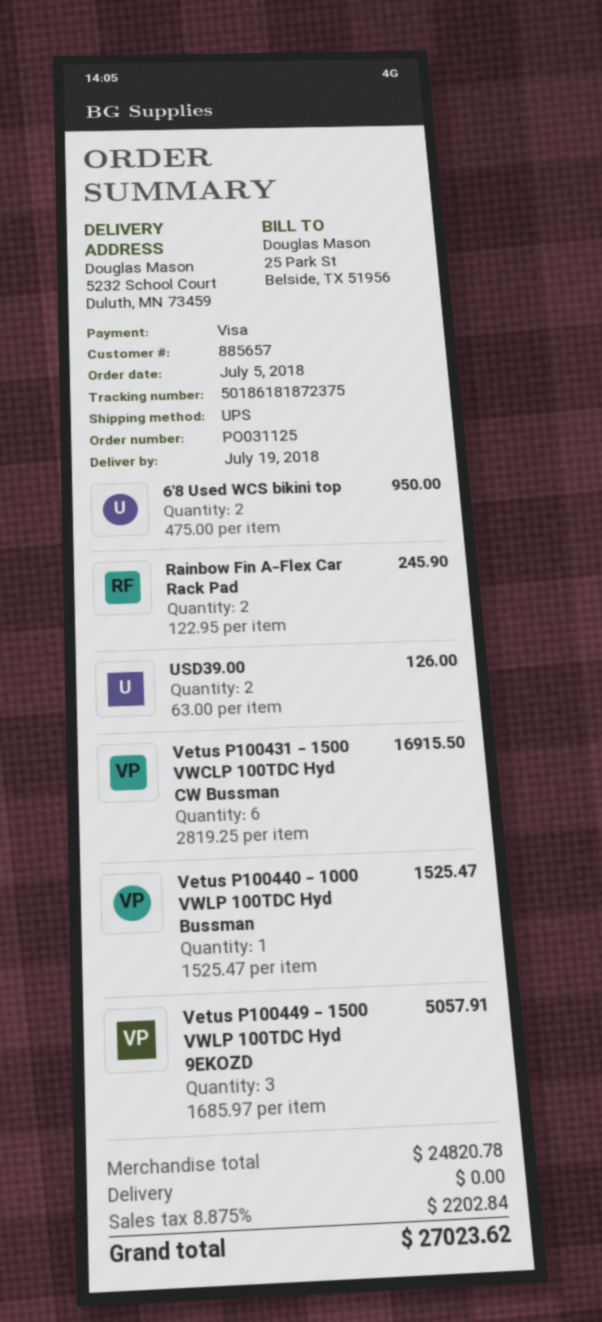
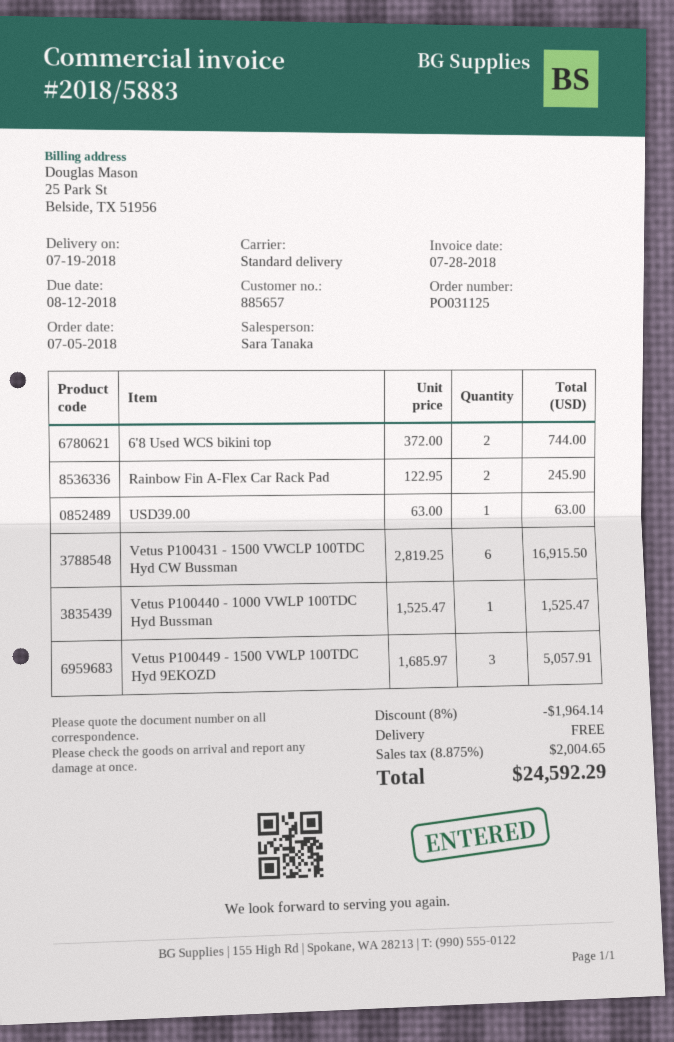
shipping method: UPS -> standard
6'8 Used WCS bikini top: 2 x 475.00 = 950.00 -> 2 x 372.00 = 744.00
USD39.00: 2 x 63.00 = 126.00 -> 1 x 63.00 = 63.00
discount: none -> 8% = 1964.14
tax: 8.875% = 2202.84 -> 8.875% = 2004.65
total: 27023.62 -> 24592.29

